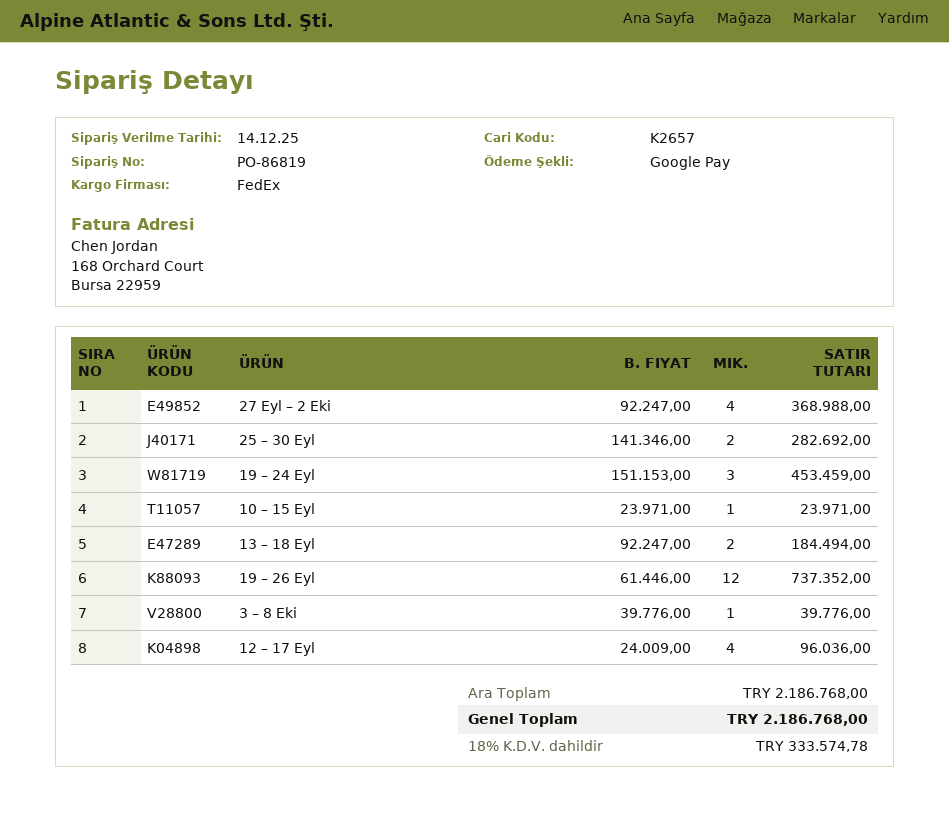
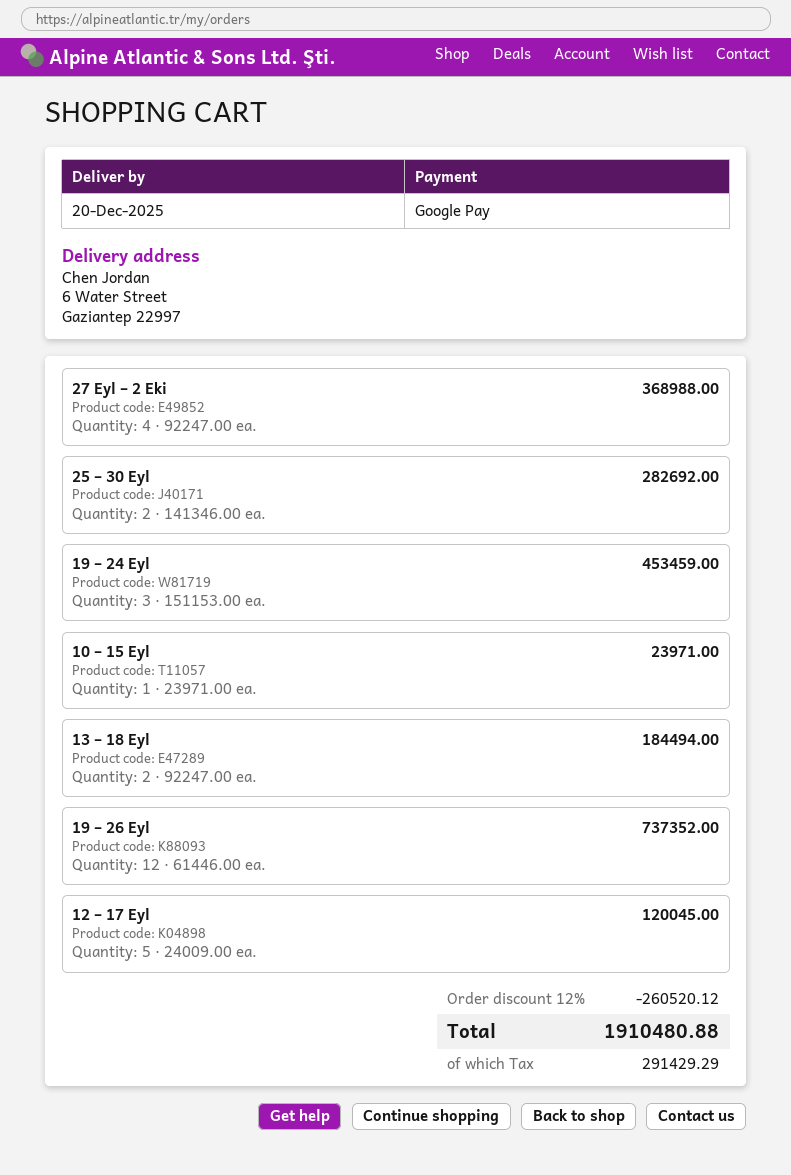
3 – 8 Eki: 1 x 39776.00 = 39776.00 -> none
12 – 17 Eyl: 4 x 24009.00 = 96036.00 -> 5 x 24009.00 = 120045.00
discount: none -> 12% = 260520.12
tax: 333574.78 -> 291429.29
total: 2186768.00 -> 1910480.88

